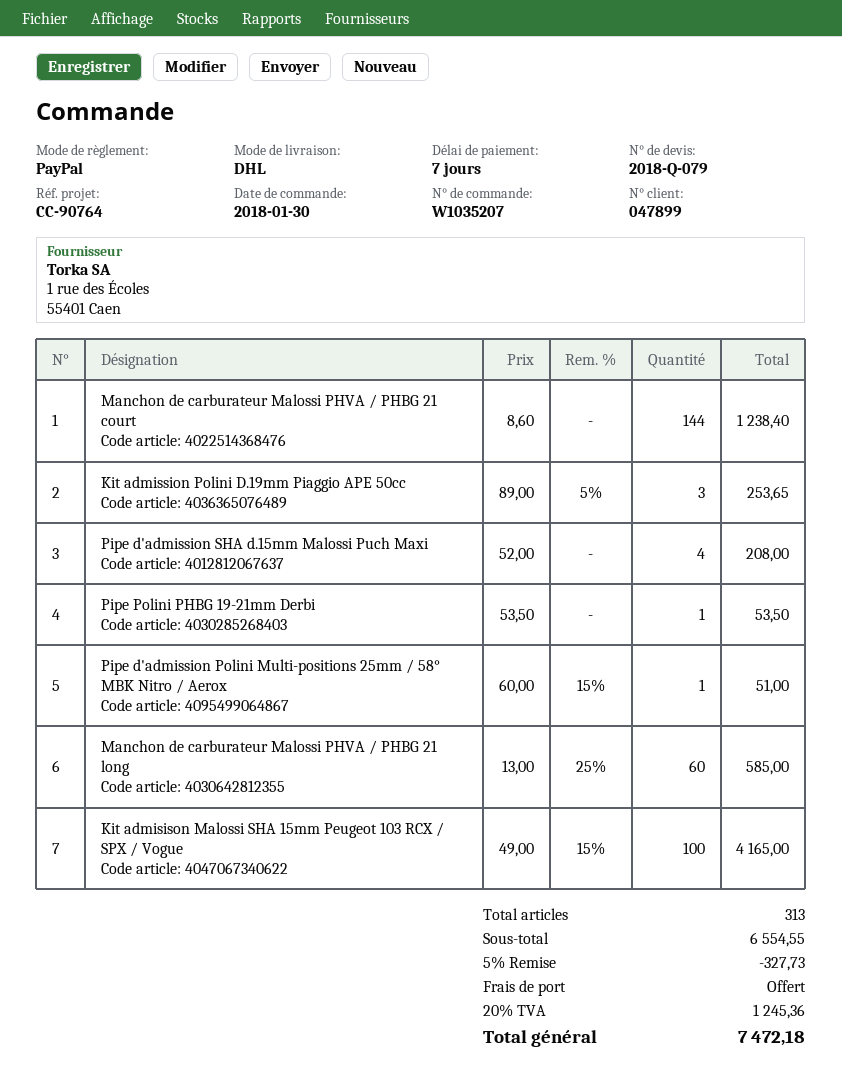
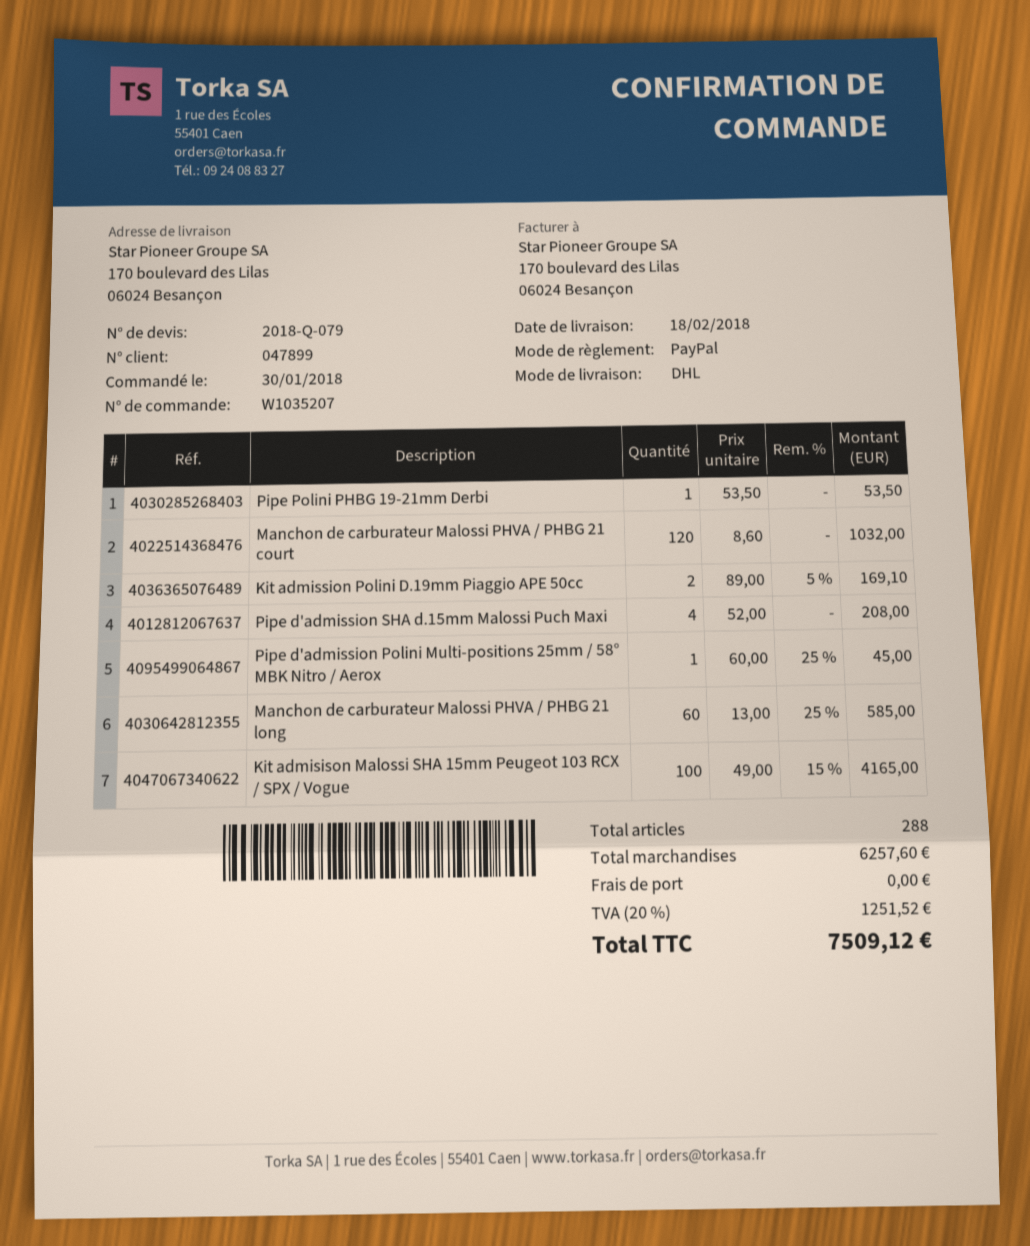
Manchon de carburateur Malossi PHVA / PHBG 21 court: 144 x 8.60 = 1238.40 -> 120 x 8.60 = 1032.00
Kit admission Polini D.19mm Piaggio APE 50cc: 3 x 89.00 - 5% = 253.65 -> 2 x 89.00 - 5% = 169.10
Pipe d'admission Polini Multi-positions 25mm / 58° MBK Nitro / Aerox: 1 x 60.00 - 15% = 51.00 -> 1 x 60.00 - 25% = 45.00
total quantity: 313 -> 288
subtotal: 6554.55 -> 6257.60
discount: 5% = 327.73 -> none
tax: 20% = 1245.36 -> 20% = 1251.52
total: 7472.18 -> 7509.12

